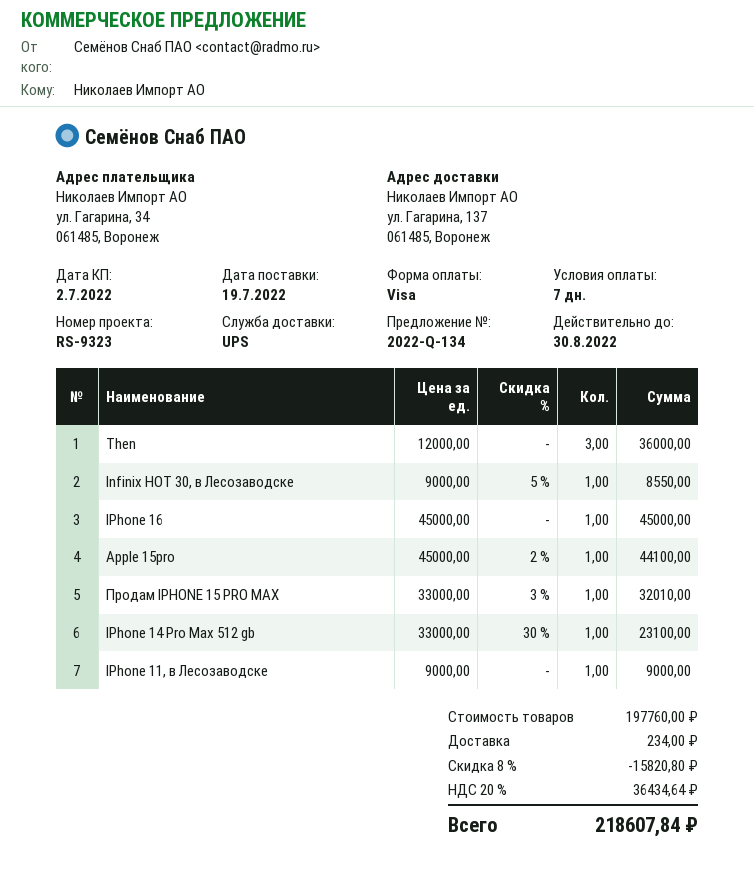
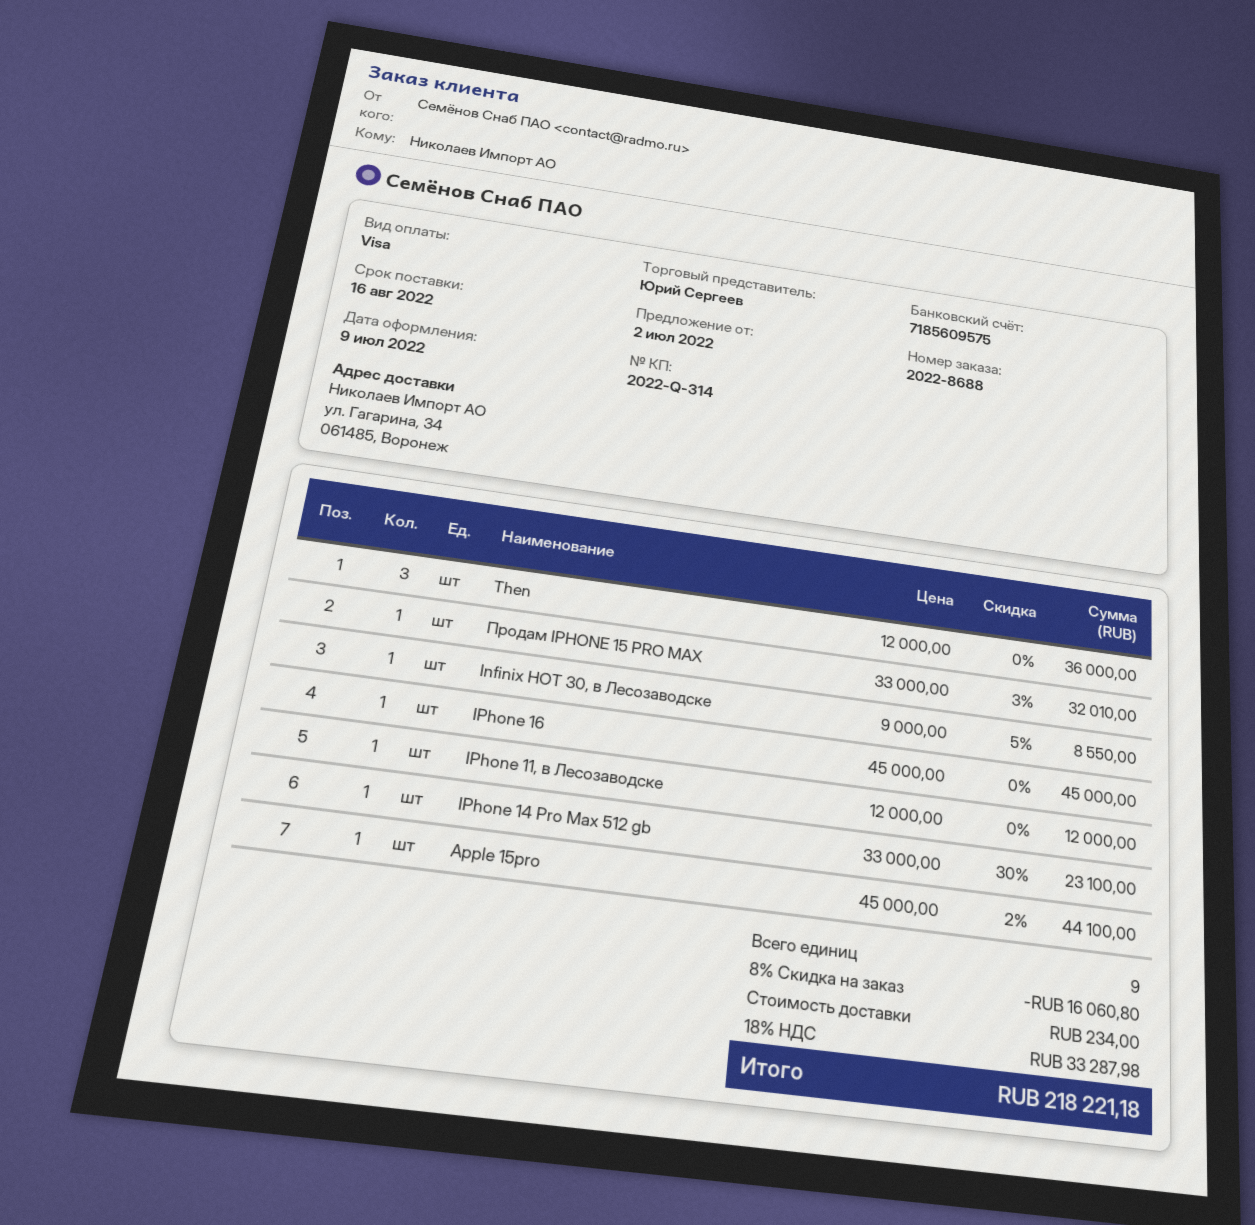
quote number: 2022-Q-134 -> 2022-Q-314
delivery date: 2022-07-19 -> 2022-08-16
ship to: ул. Гагарина, 137, 061485, Воронеж -> ул. Гагарина, 34, 061485, Воронеж
IPhone 11, в Лесозаводске: 1 x 9000.00 = 9000.00 -> 1 x 12000.00 = 12000.00
discount: 8% = 15820.80 -> 8% = 16060.80
tax: 20% = 36434.64 -> 18% = 33287.98
total: 218607.84 -> 218221.18

